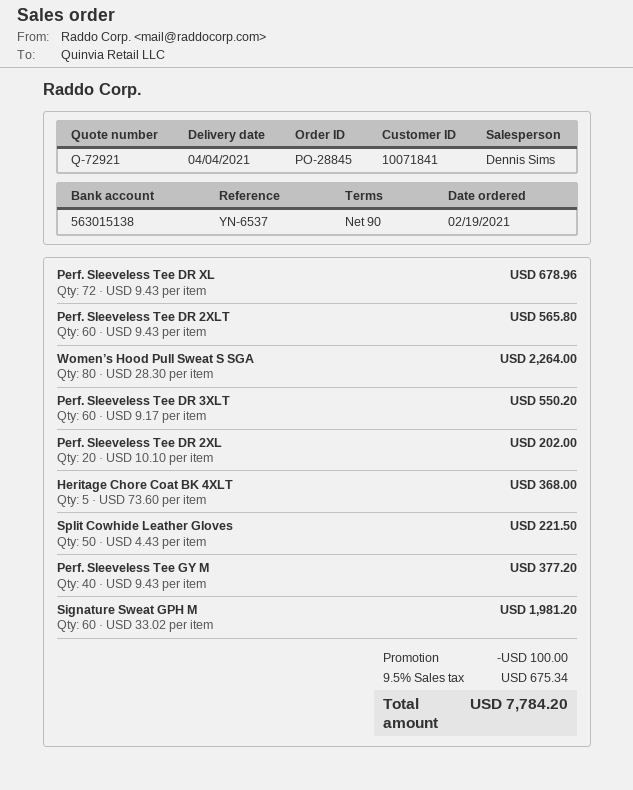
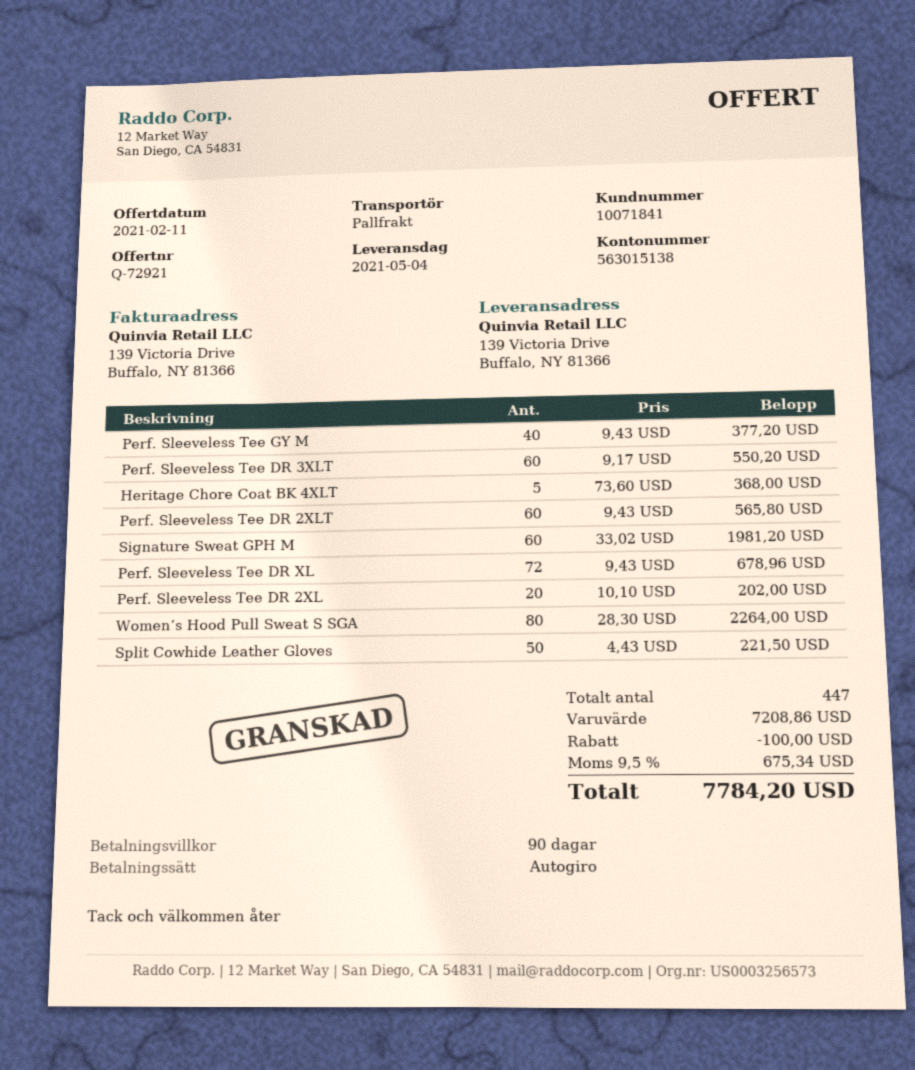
delivery date: 2021-04-04 -> 2021-05-04

